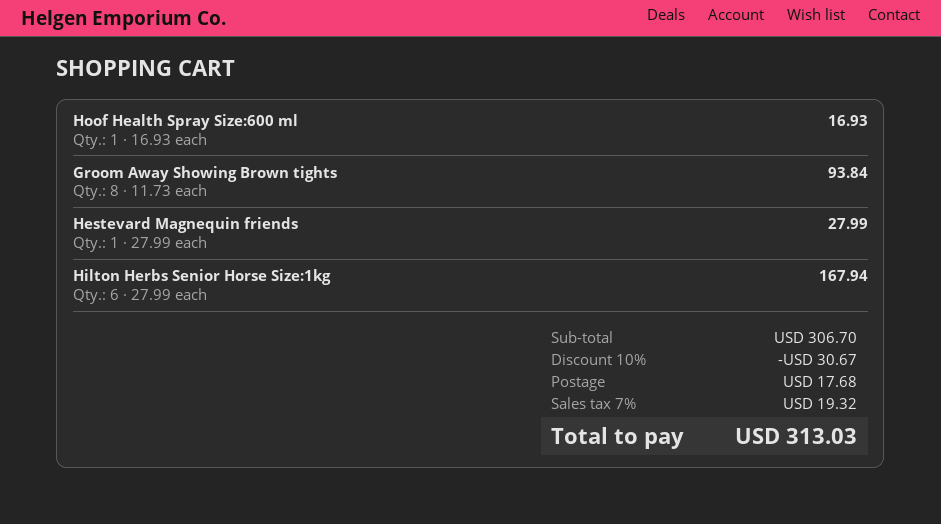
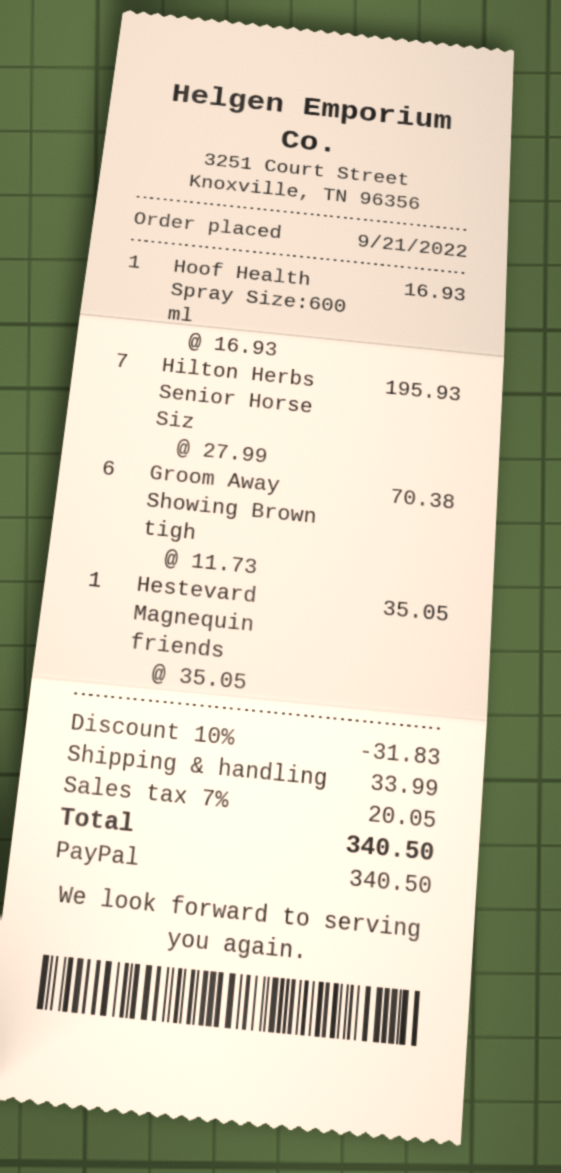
Groom Away Showing Brown tights: 8 x 11.73 = 93.84 -> 6 x 11.73 = 70.38
Hestevard Magnequin friends: 1 x 27.99 = 27.99 -> 1 x 35.05 = 35.05
Hilton Herbs Senior Horse Size:1kg: 6 x 27.99 = 167.94 -> 7 x 27.99 = 195.93
discount: 10% = 30.67 -> 10% = 31.83
shipping: 17.68 -> 33.99
tax: 7% = 19.32 -> 7% = 20.05
total: 313.03 -> 340.50

